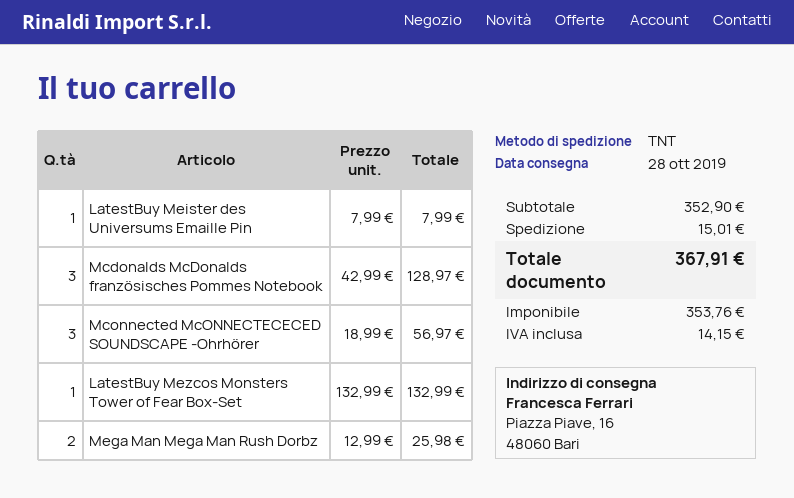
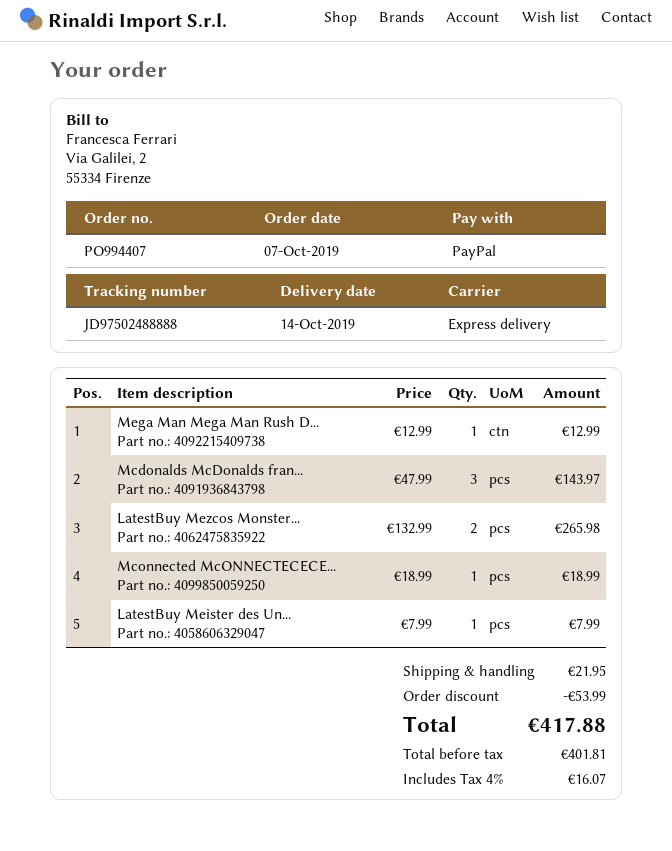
delivery date: 2019-10-28 -> 2019-10-14
shipping method: TNT -> express
Mcdonalds McDonalds französisches Pommes Notebook: 3 x 42.99 = 128.97 -> 3 x 47.99 = 143.97
Mconnected McONNECTECECED SOUNDSCAPE -Ohrhörer: 3 x 18.99 = 56.97 -> 1 x 18.99 = 18.99
LatestBuy Mezcos Monsters Tower of Fear Box-Set: 1 x 132.99 = 132.99 -> 2 x 132.99 = 265.98
Mega Man Mega Man Rush Dorbz: 2 x 12.99 = 25.98 -> 1 x 12.99 = 12.99
discount: none -> 53.99
shipping: 15.01 -> 21.95
net: 353.76 -> 401.81
tax: 14.15 -> 16.07
total: 367.91 -> 417.88

